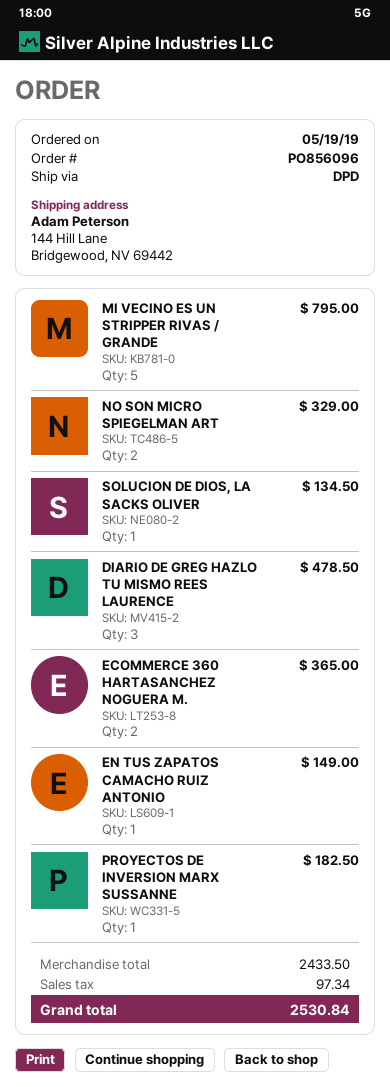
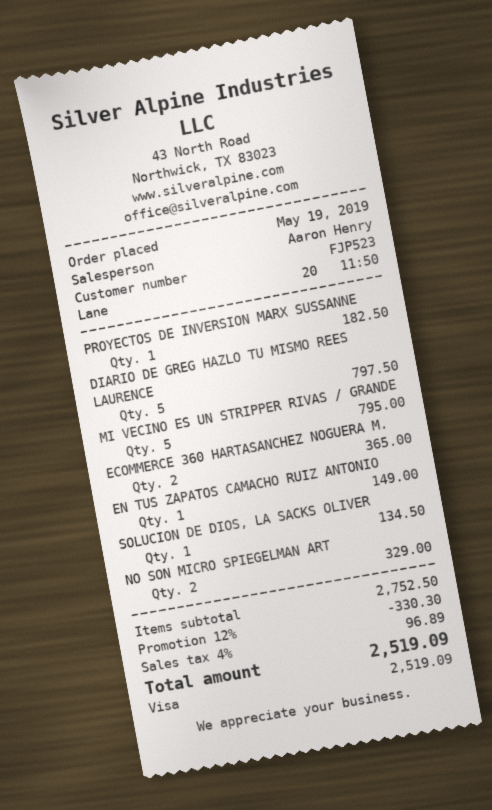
DIARIO DE GREG HAZLO TU MISMO REES LAURENCE: 3 for 478.50 -> 5 for 797.50
subtotal: 2433.50 -> 2752.50
discount: none -> 12% = 330.30
tax: 97.34 -> 96.89
total: 2530.84 -> 2519.09

